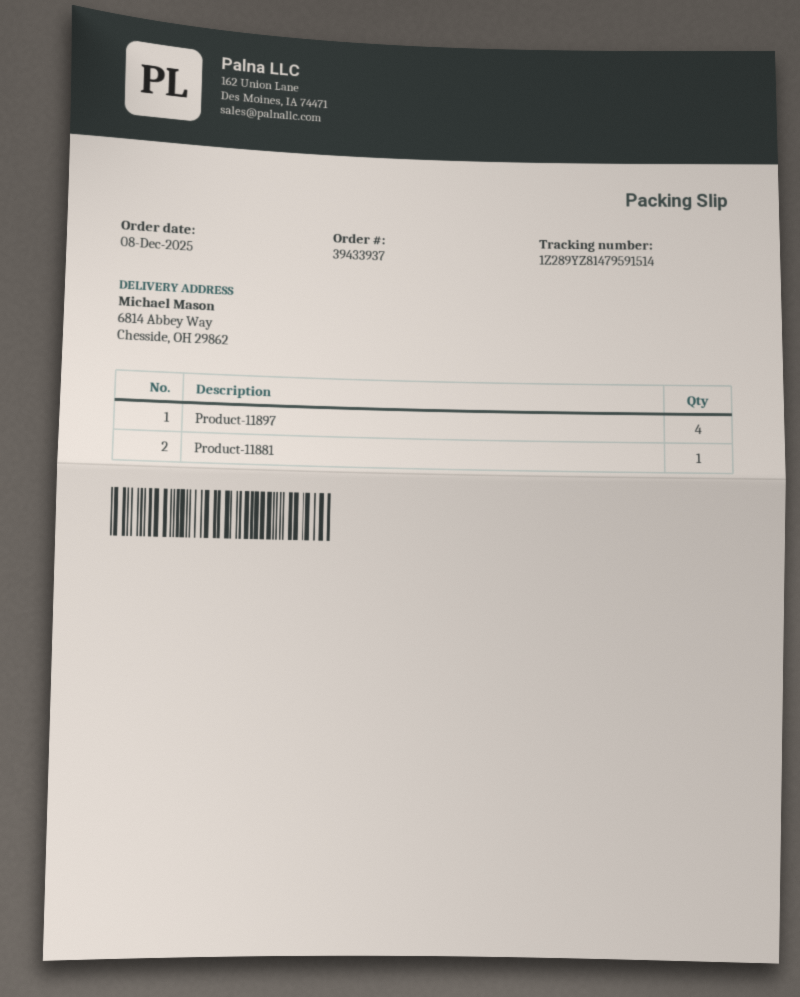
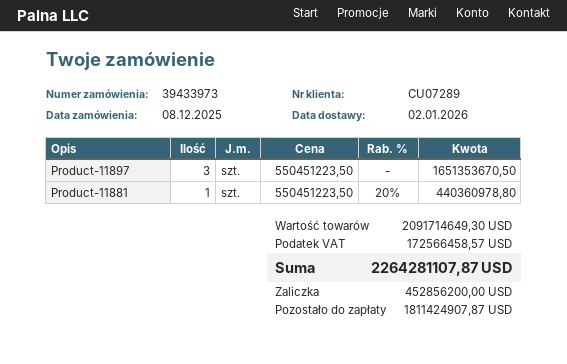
order number: 39433937 -> 39433973
Product-11897: 4 -> 3

